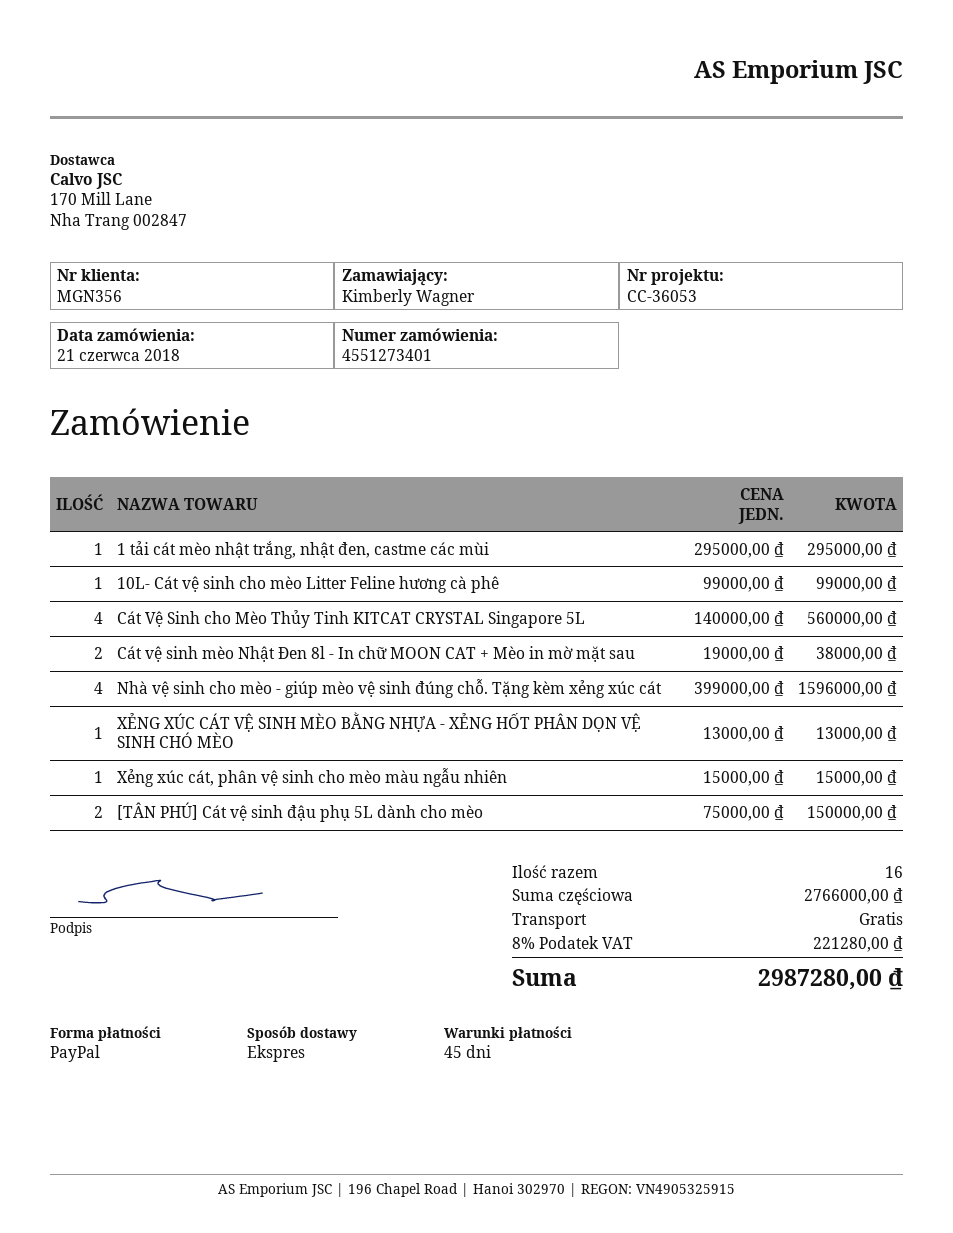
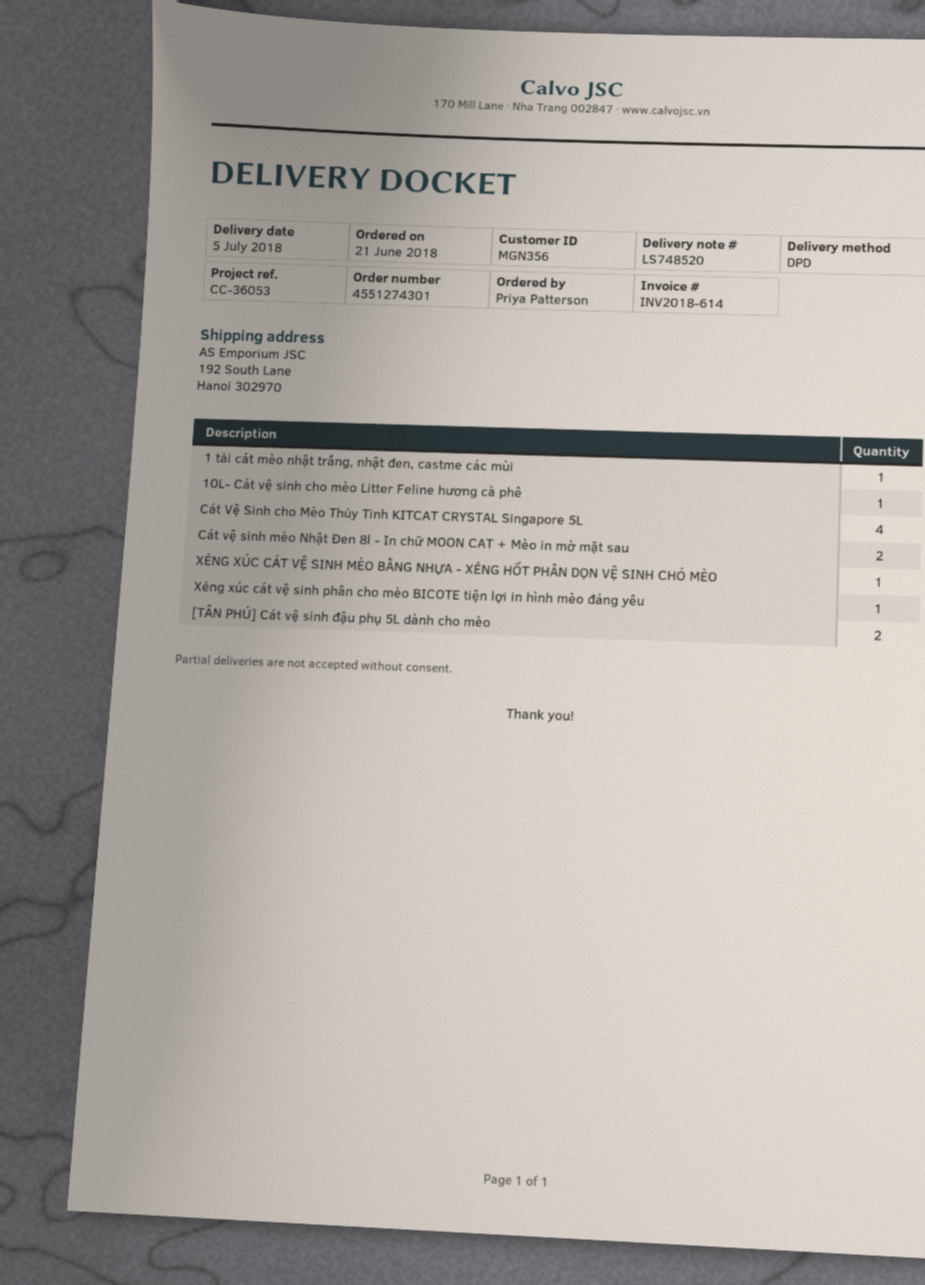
order number: 4551273401 -> 4551274301
ordered by: Kimberly Wagner -> Priya Patterson
shipping method: express -> DPD
Nhà vệ sinh cho mèo - giúp mèo vệ sinh đúng chỗ. Tặng kèm xẻng xúc cát: 4 -> none
Xẻng xúc cát, phân vệ sinh cho mèo màu ngẫu nhiên: 1 -> none
Xẻng xúc cát vệ sinh phân cho mèo BICOTE tiện lợi in hình mèo đáng yêu: none -> 1

